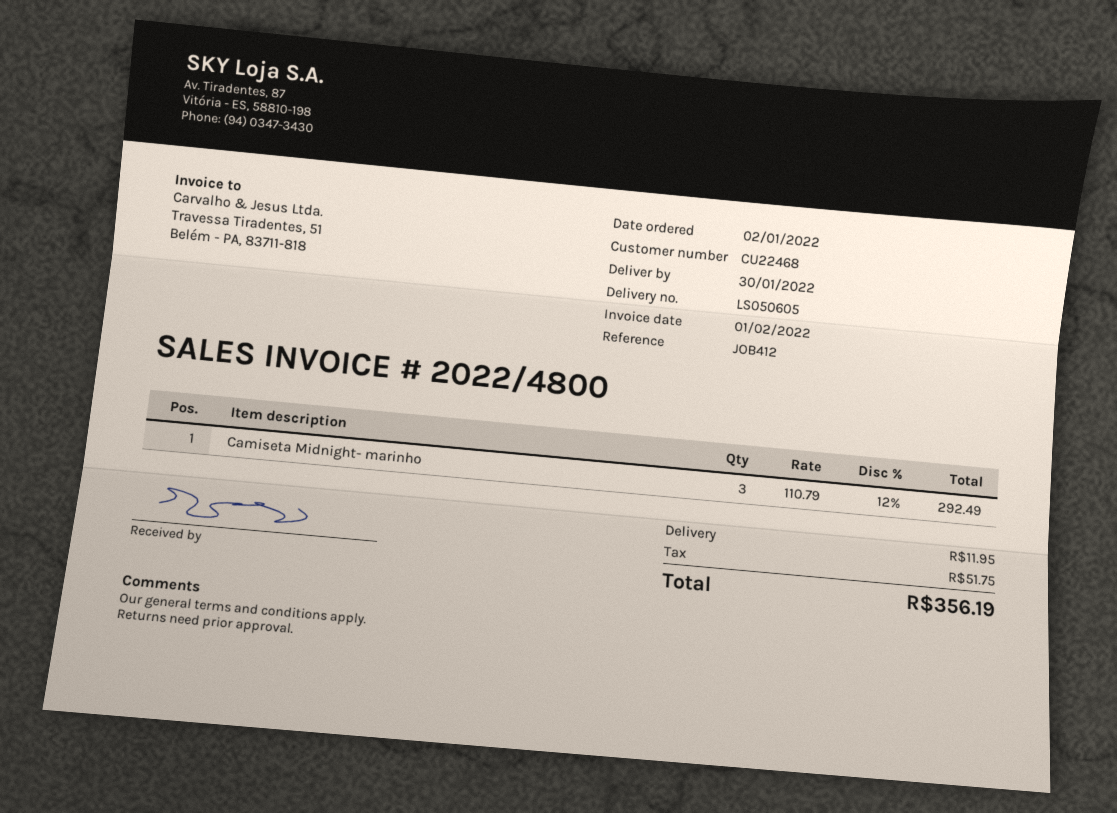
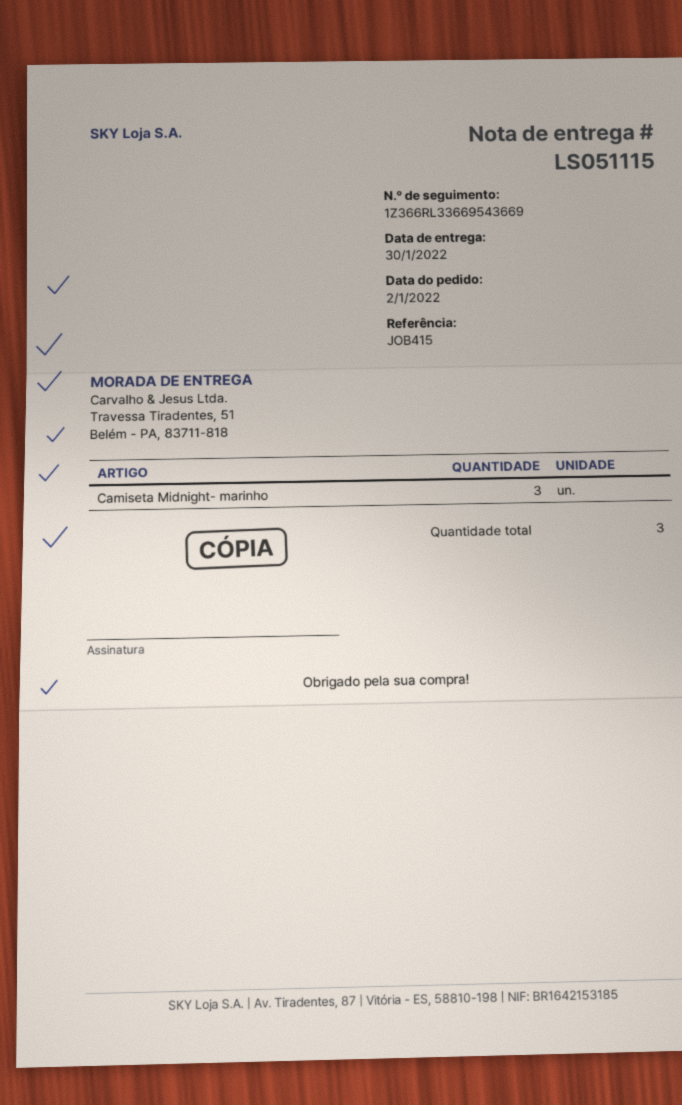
delivery note number: LS050605 -> LS051115
reference: JOB412 -> JOB415

